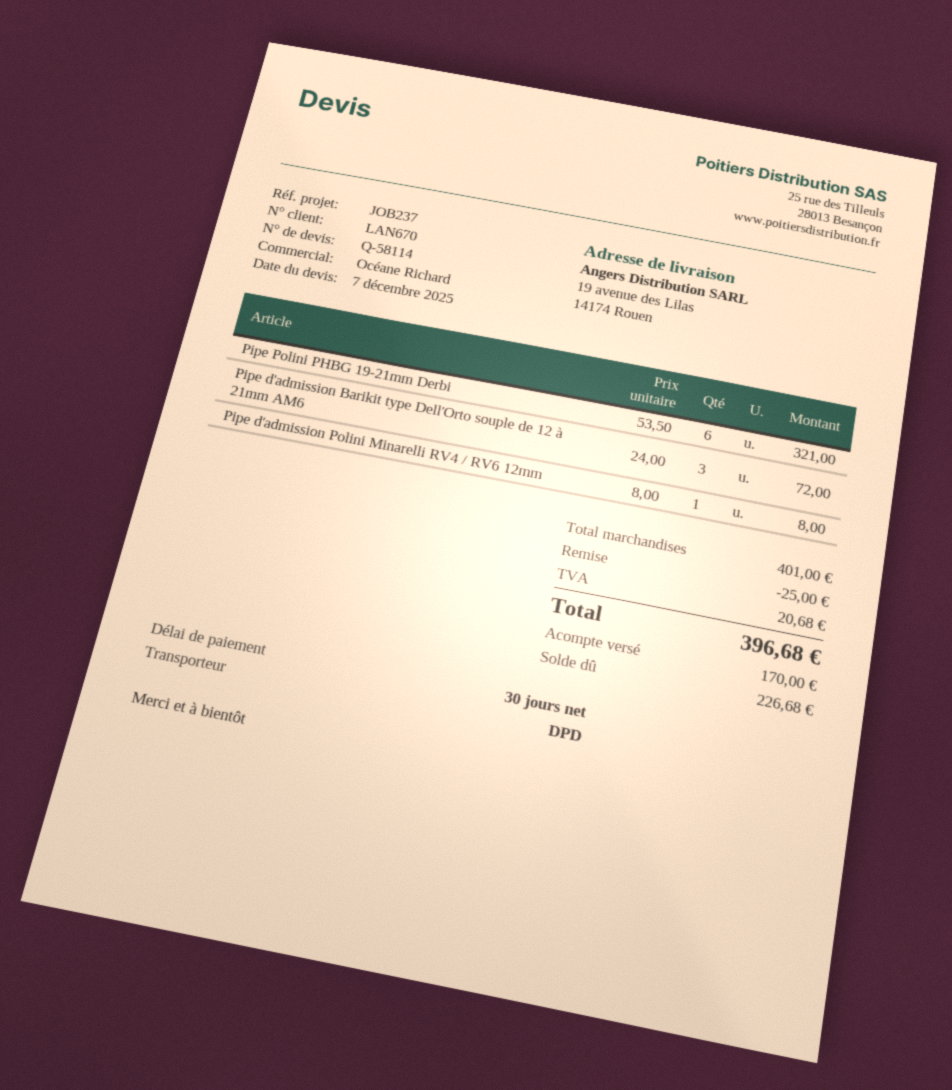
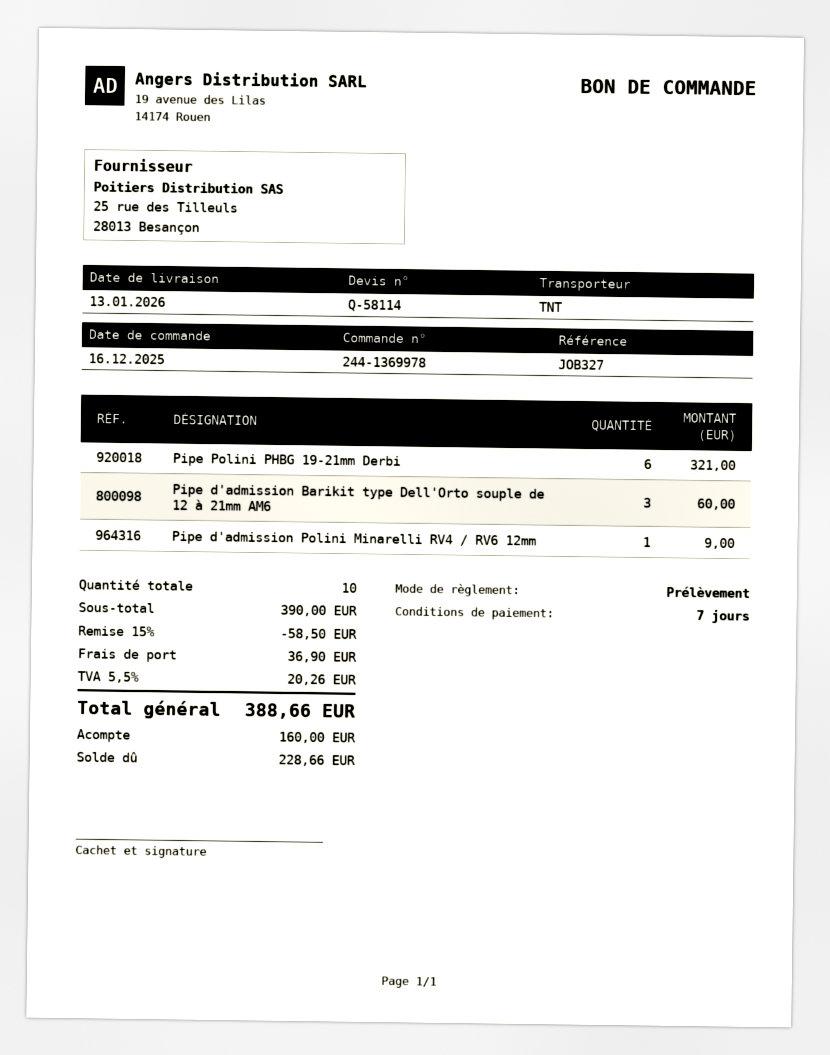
payment terms: 30 days -> 7 days
reference: JOB237 -> JOB327
shipping method: DPD -> TNT
Pipe d'admission Barikit type Dell'Orto souple de 12 à 21mm AM6: 3 for 72.00 -> 3 for 60.00
Pipe d'admission Polini Minarelli RV4 / RV6 12mm: 1 for 8.00 -> 1 for 9.00
subtotal: 401.00 -> 390.00
discount: 25.00 -> 58.50
shipping: none -> 36.90
tax: 20.68 -> 20.26
total: 396.68 -> 388.66
deposit: 170.00 -> 160.00
balance: 226.68 -> 228.66

